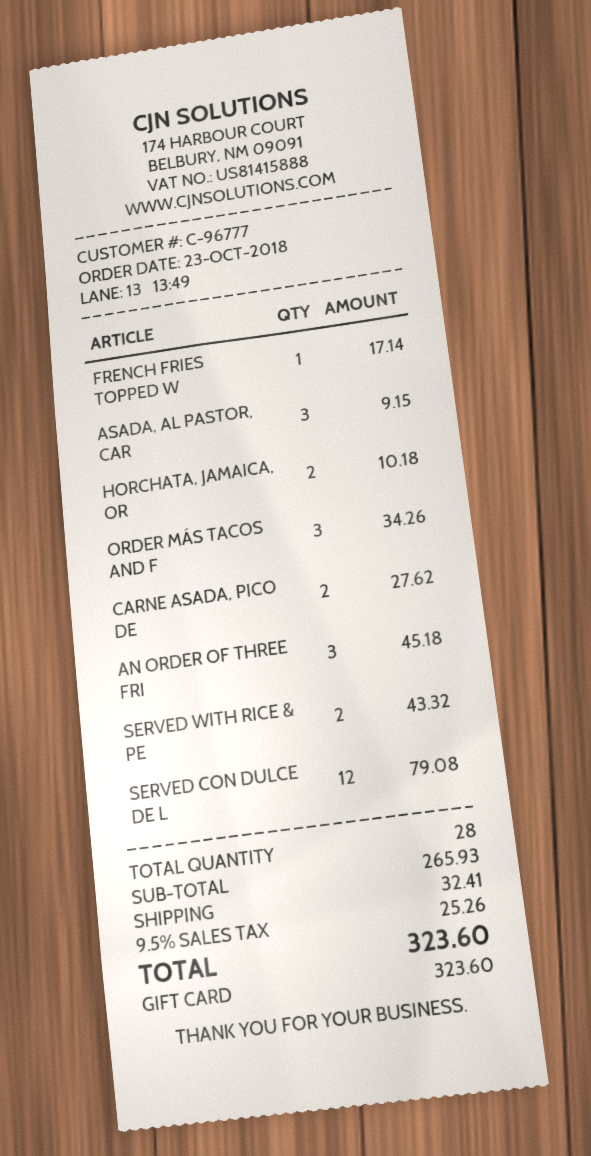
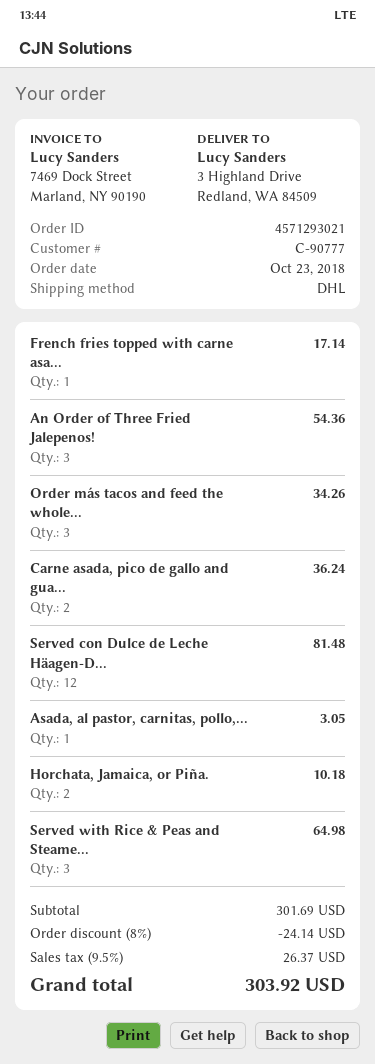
customer number: C-96777 -> C-90777
ASADA, AL PASTOR, CAR: 3 for 9.15 -> 1 for 3.05
CARNE ASADA, PICO DE: 2 for 27.62 -> 2 for 36.24
AN ORDER OF THREE FRI: 3 for 45.18 -> 3 for 54.36
SERVED WITH RICE & PE: 2 for 43.32 -> 3 for 64.98
SERVED CON DULCE DE L: 12 for 79.08 -> 12 for 81.48
subtotal: 265.93 -> 301.69
discount: none -> 8% = 24.14
shipping: 32.41 -> none
tax: 9.5% = 25.26 -> 9.5% = 26.37
total: 323.60 -> 303.92

